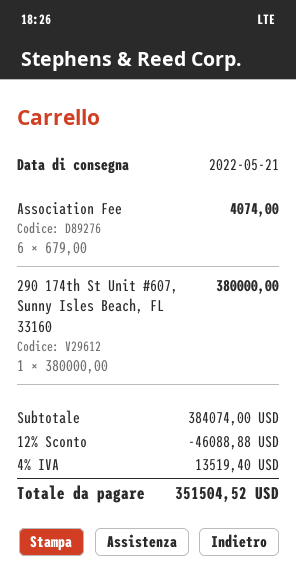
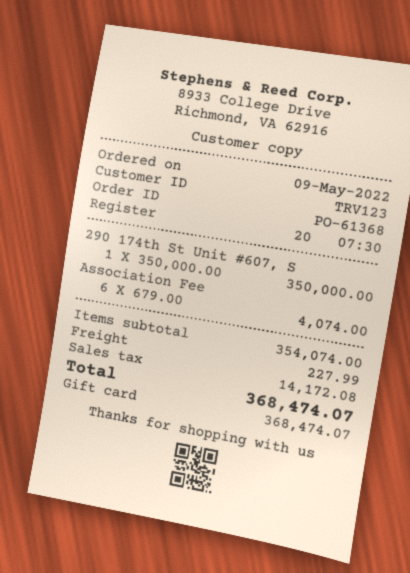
290 174th St Unit #607, Sunny Isles Beach, FL 33160: 1 x 380000.00 = 380000.00 -> 1 x 350000.00 = 350000.00
subtotal: 384074.00 -> 354074.00
discount: 12% = 46088.88 -> none
shipping: none -> 227.99
tax: 13519.40 -> 14172.08
total: 351504.52 -> 368474.07

